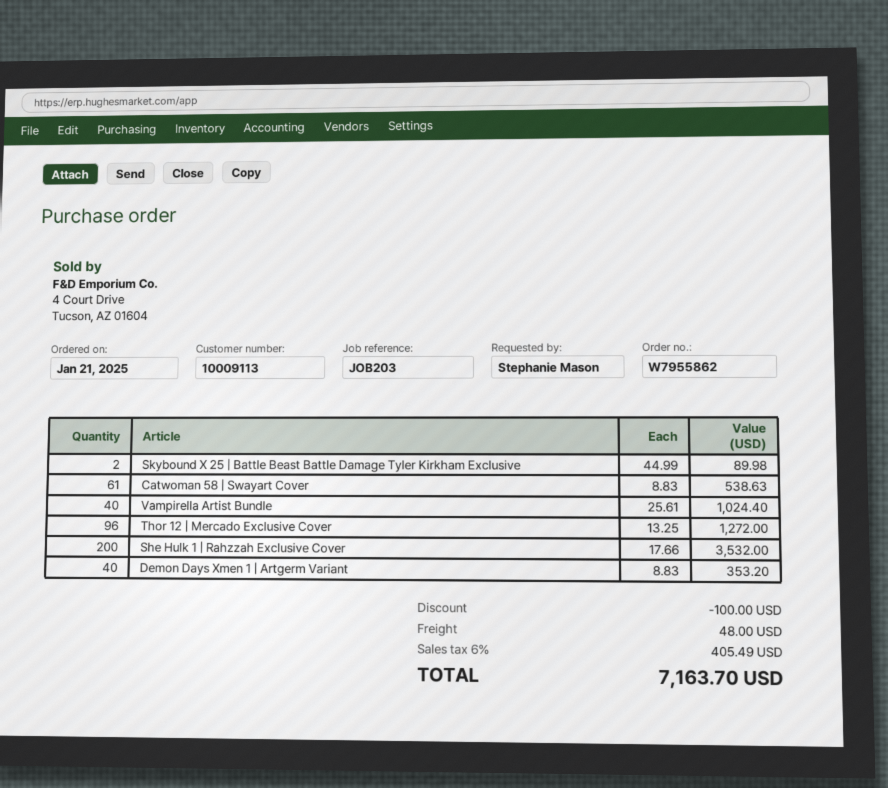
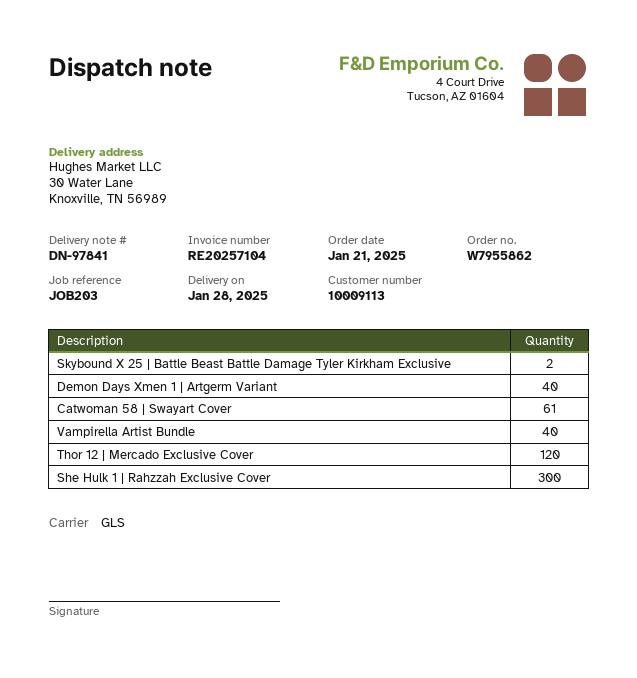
Thor 12 | Mercado Exclusive Cover: 96 -> 120
She Hulk 1 | Rahzzah Exclusive Cover: 200 -> 300

